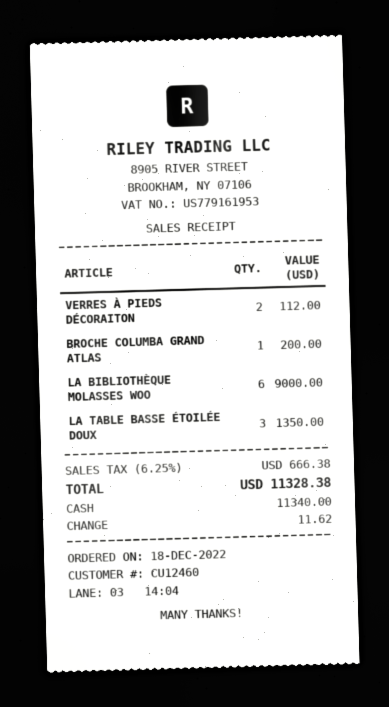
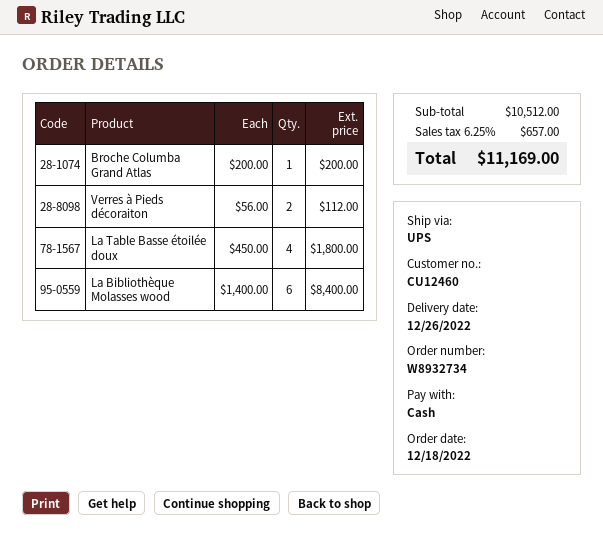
LA BIBLIOTHÈQUE MOLASSES WOO: 6 for 9000.00 -> 6 for 8400.00
LA TABLE BASSE ÉTOILÉE DOUX: 3 for 1350.00 -> 4 for 1800.00
tax: 6.25% = 666.38 -> 6.25% = 657.00
total: 11328.38 -> 11169.00

